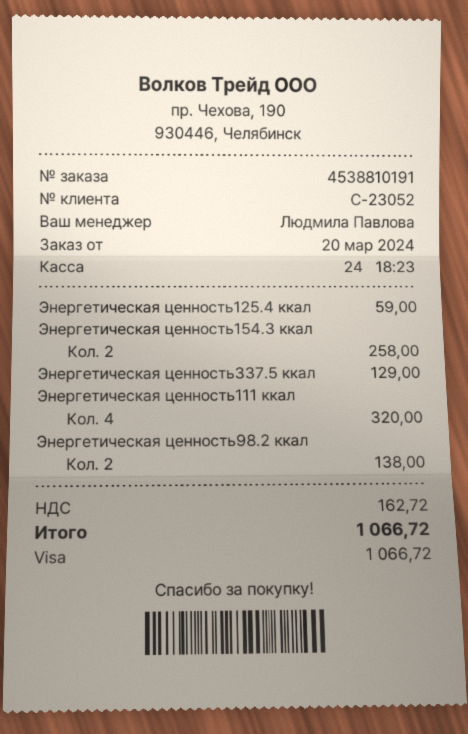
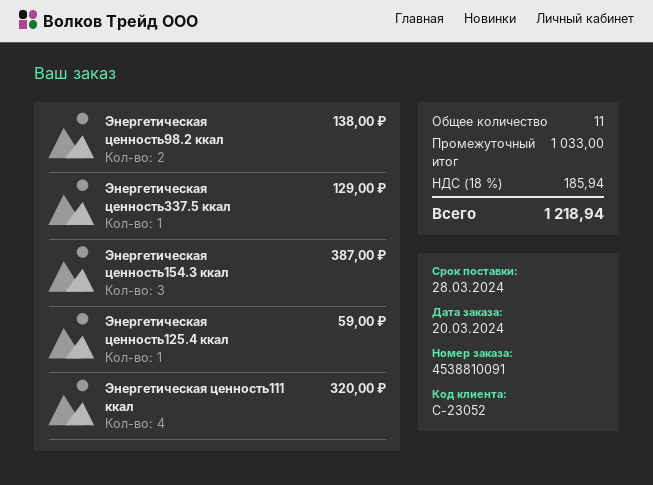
order number: 4538810191 -> 4538810091
Энергетическая ценность154.3 ккал: 2 for 258.00 -> 3 for 387.00
tax: 162.72 -> 185.94
total: 1066.72 -> 1218.94

